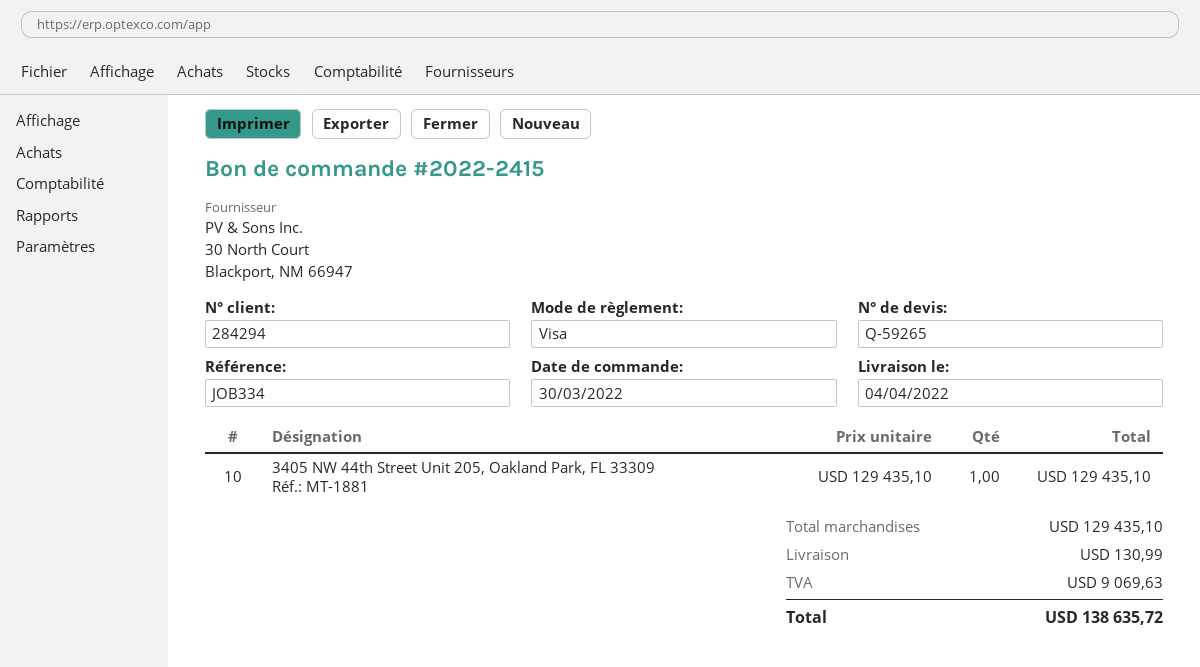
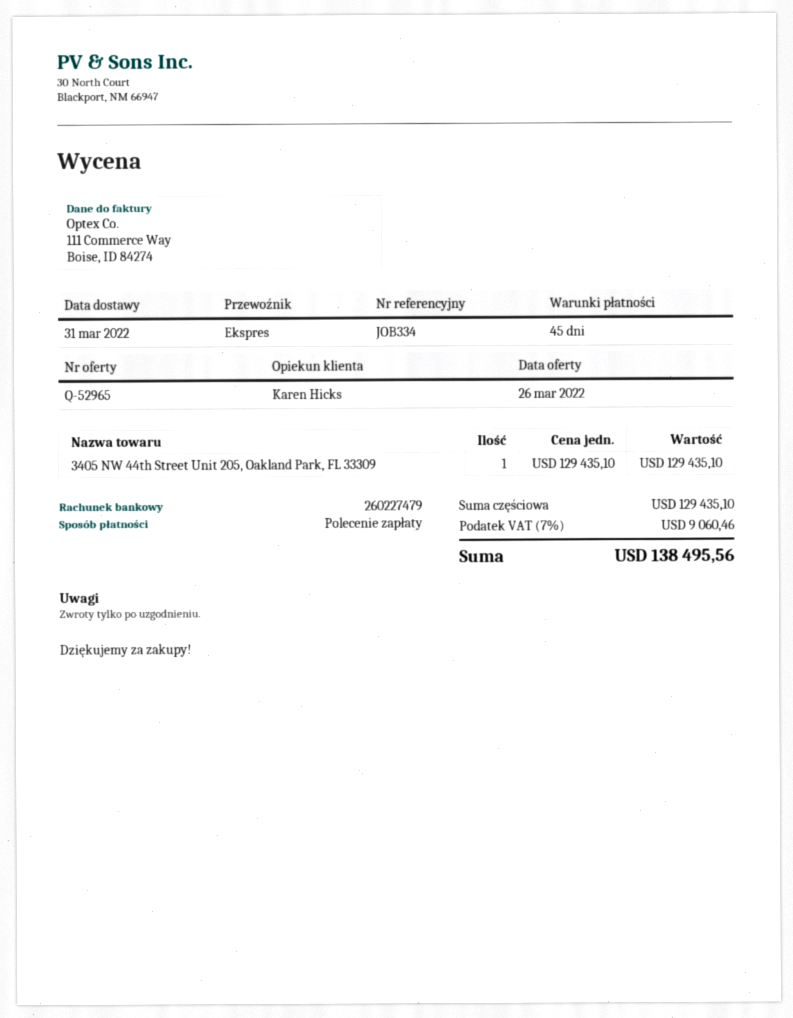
quote number: Q-59265 -> Q-52965
delivery date: 2022-04-04 -> 2022-03-31
payment method: Visa -> direct debit
shipping: 130.99 -> none
tax: 9069.63 -> 9060.46
total: 138635.72 -> 138495.56

